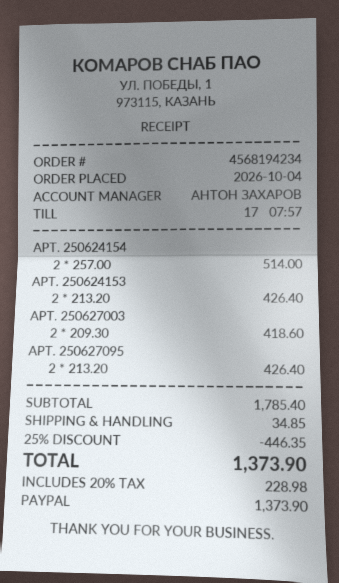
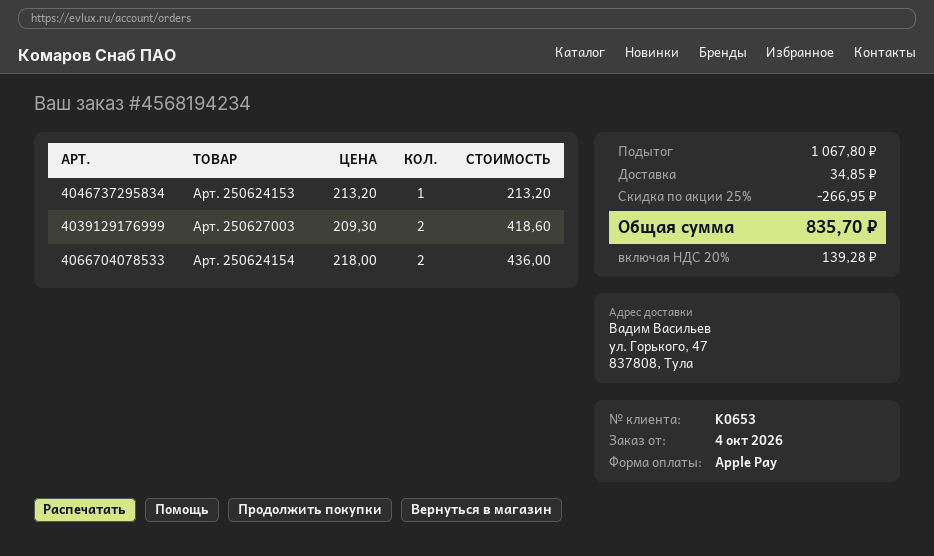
payment method: PayPal -> Apple Pay
АРТ. 250624154: 2 x 257.00 = 514.00 -> 2 x 218.00 = 436.00
АРТ. 250624153: 2 x 213.20 = 426.40 -> 1 x 213.20 = 213.20
АРТ. 250627095: 2 x 213.20 = 426.40 -> none
subtotal: 1785.40 -> 1067.80
discount: 25% = 446.35 -> 25% = 266.95
tax: 20% = 228.98 -> 20% = 139.28
total: 1373.90 -> 835.70

